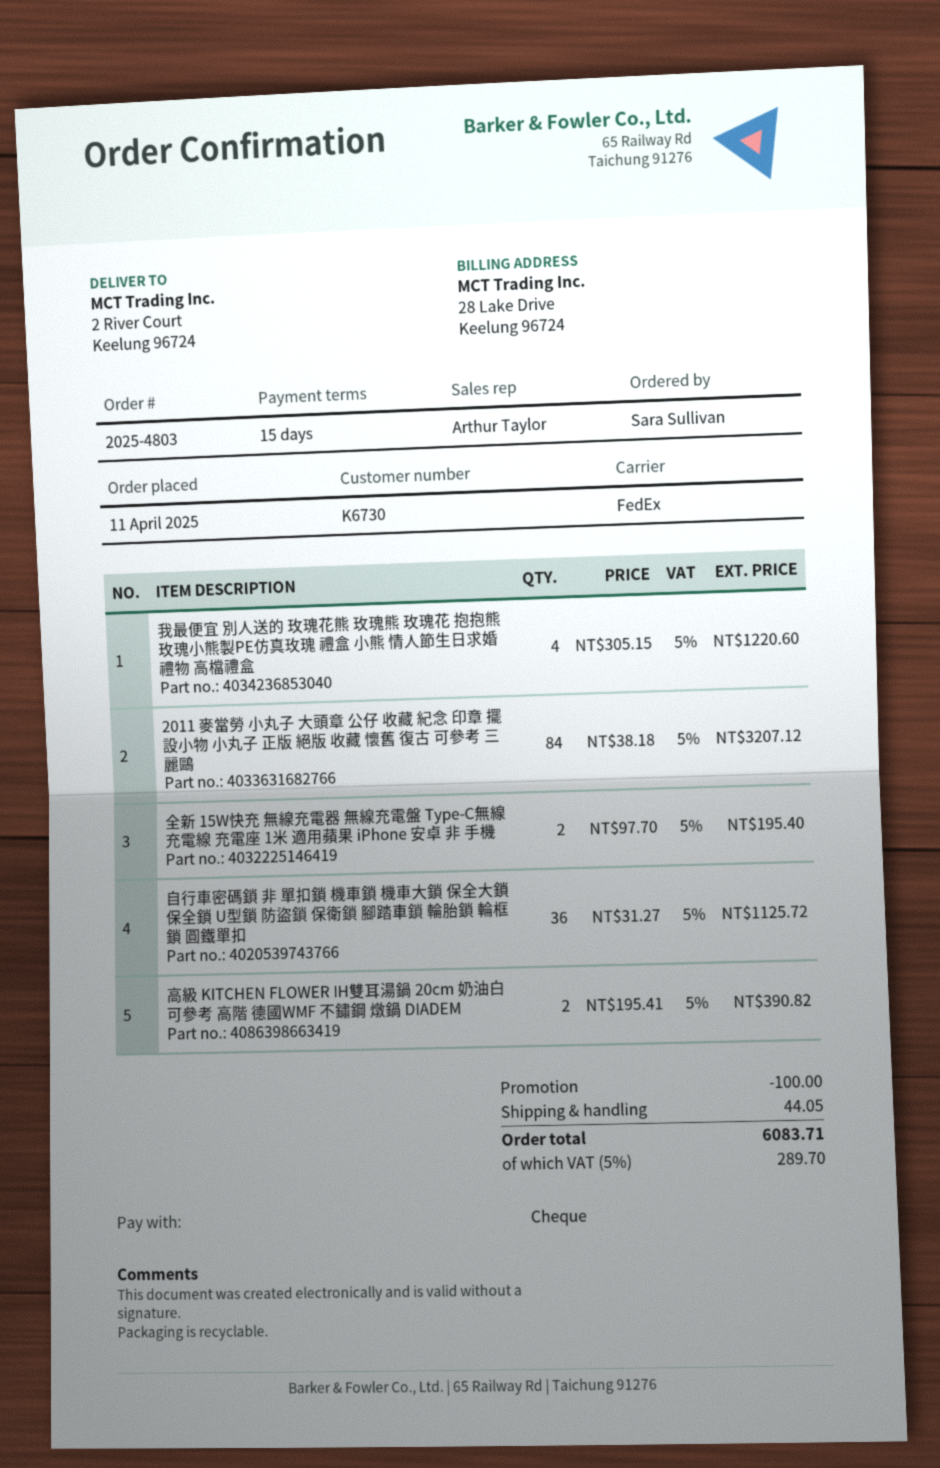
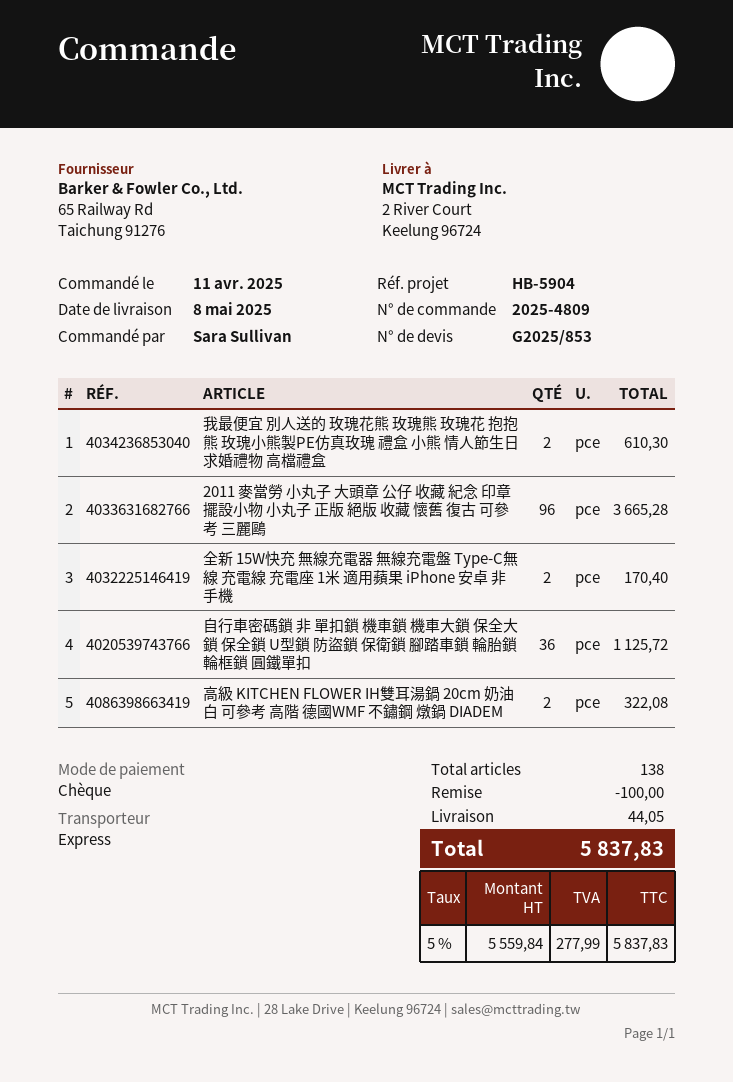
order number: 2025-4803 -> 2025-4809
shipping method: FedEx -> express
我最便宜 別人送的 玫瑰花熊 玫瑰熊 玫瑰花 抱抱熊 玫瑰小熊製PE仿真玫瑰 禮盒 小熊 情人節生日求婚禮物 高檔禮盒: 4 for 1220.60 -> 2 for 610.30
2011 麥當勞 小丸子 大頭章 公仔 收藏 紀念 印章 擺設小物 小丸子 正版 絕版 收藏 懷舊 復古 可參考 三麗鷗: 84 for 3207.12 -> 96 for 3665.28
全新 15W快充 無線充電器 無線充電盤 Type-C無線 充電線 充電座 1米 適用蘋果 iPhone 安卓 非 手機: 2 for 195.40 -> 2 for 170.40
高級 KITCHEN FLOWER IH雙耳湯鍋 20cm 奶油白 可參考 高階 德國WMF 不鏽鋼 燉鍋 DIADEM: 2 for 390.82 -> 2 for 322.08
tax: 5% = 289.70 -> 5% = 277.99
total: 6083.71 -> 5837.83

